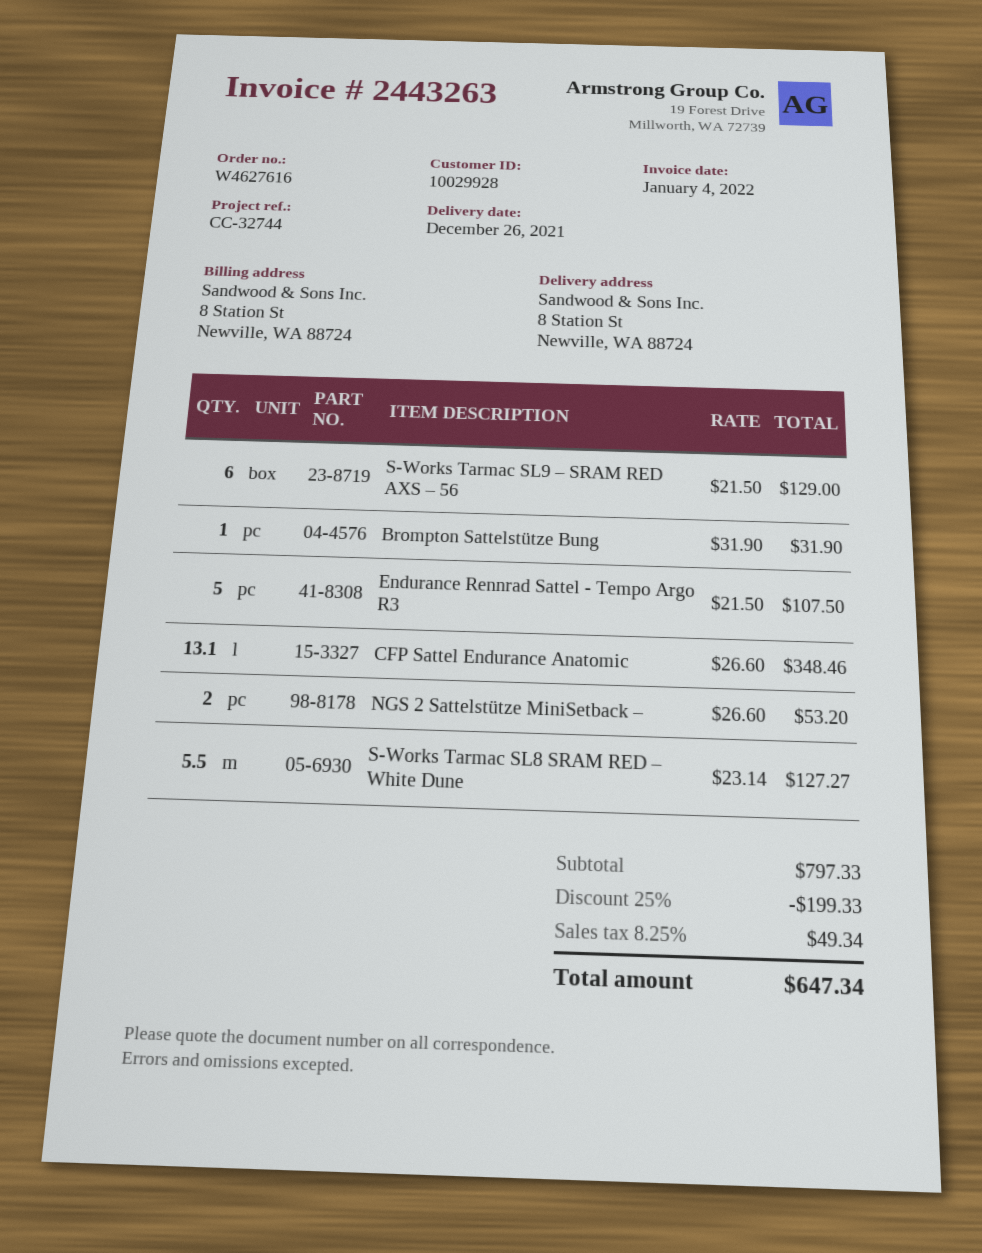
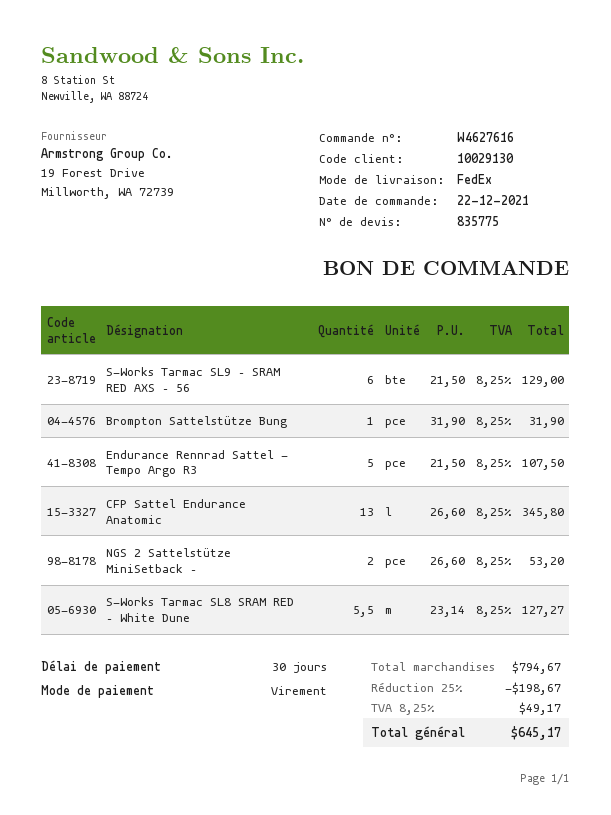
customer number: 10029928 -> 10029130
CFP Sattel Endurance Anatomic: 13.1 x 26.60 = 348.46 -> 13 x 26.60 = 345.80
subtotal: 797.33 -> 794.67
discount: 25% = 199.33 -> 25% = 198.67
tax: 8.25% = 49.34 -> 8.25% = 49.17
total: 647.34 -> 645.17

